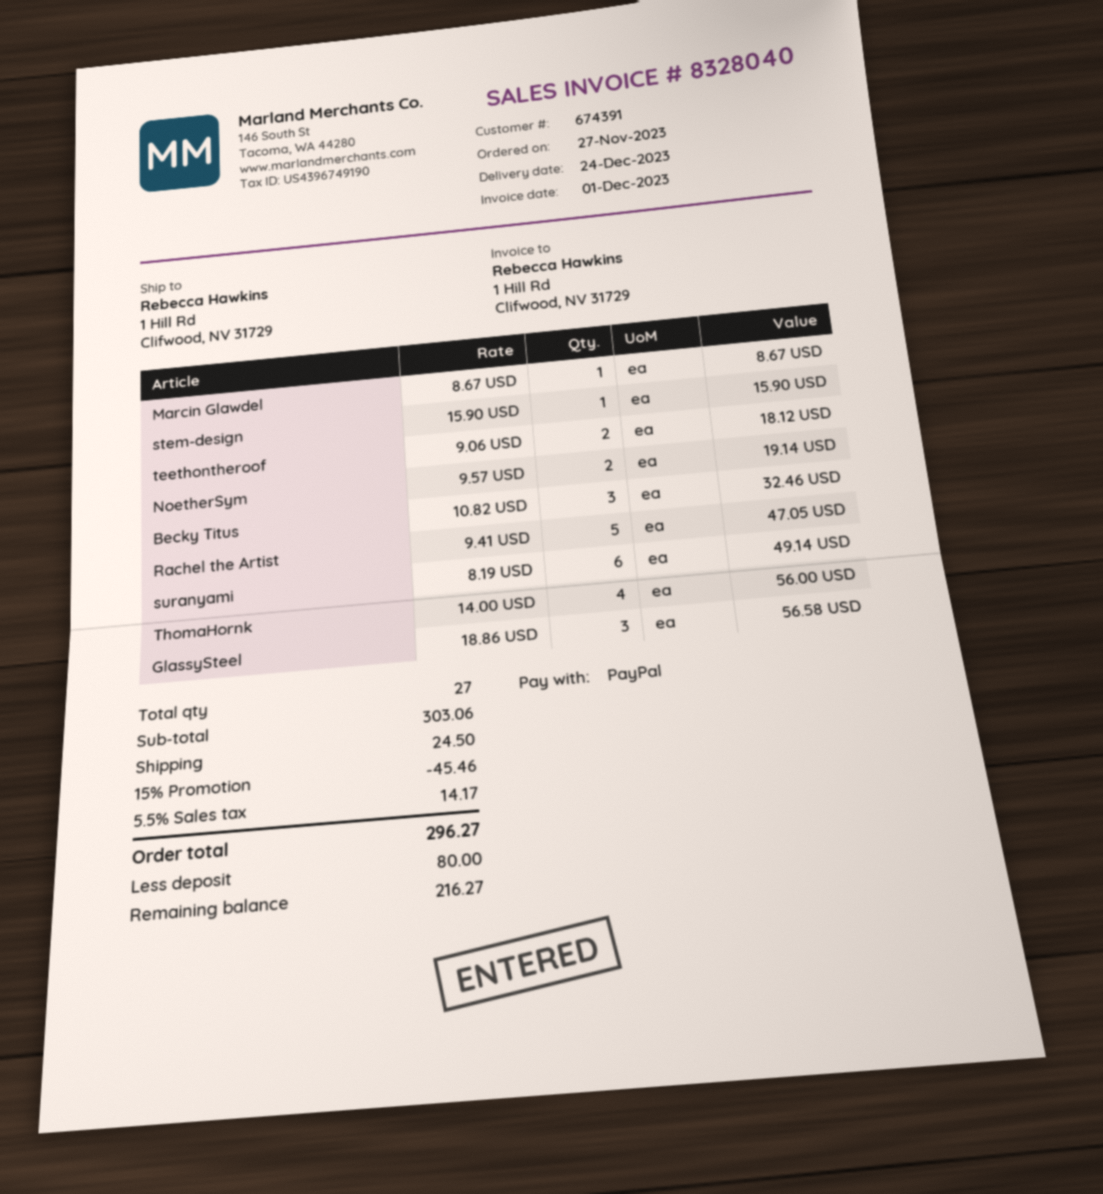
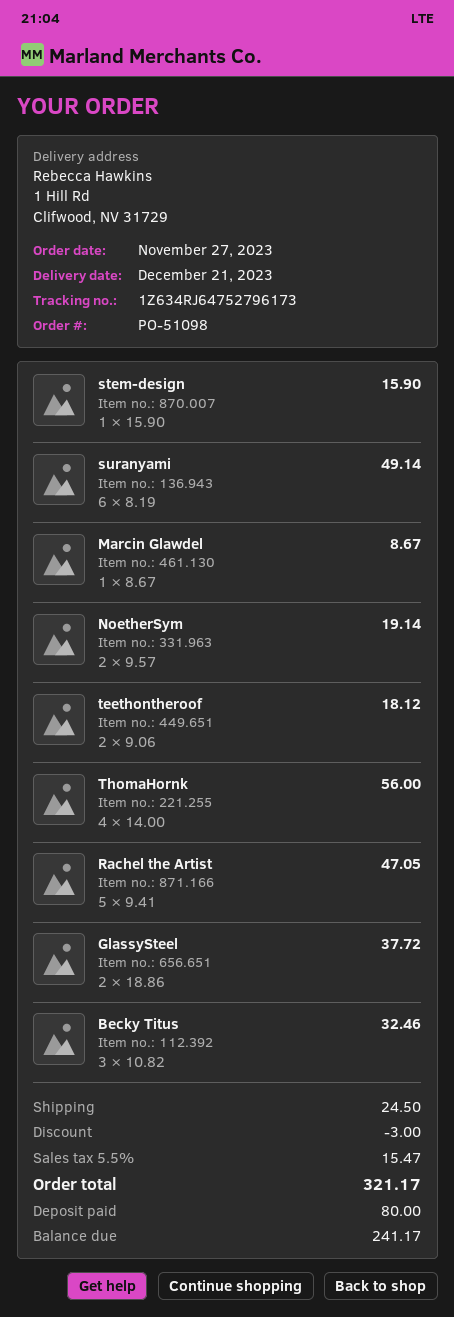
delivery date: 2023-12-24 -> 2023-12-21
GlassySteel: 3 x 18.86 = 56.58 -> 2 x 18.86 = 37.72
discount: 45.46 -> 3.00
tax: 5.5% = 14.17 -> 5.5% = 15.47
total: 296.27 -> 321.17
balance: 216.27 -> 241.17

